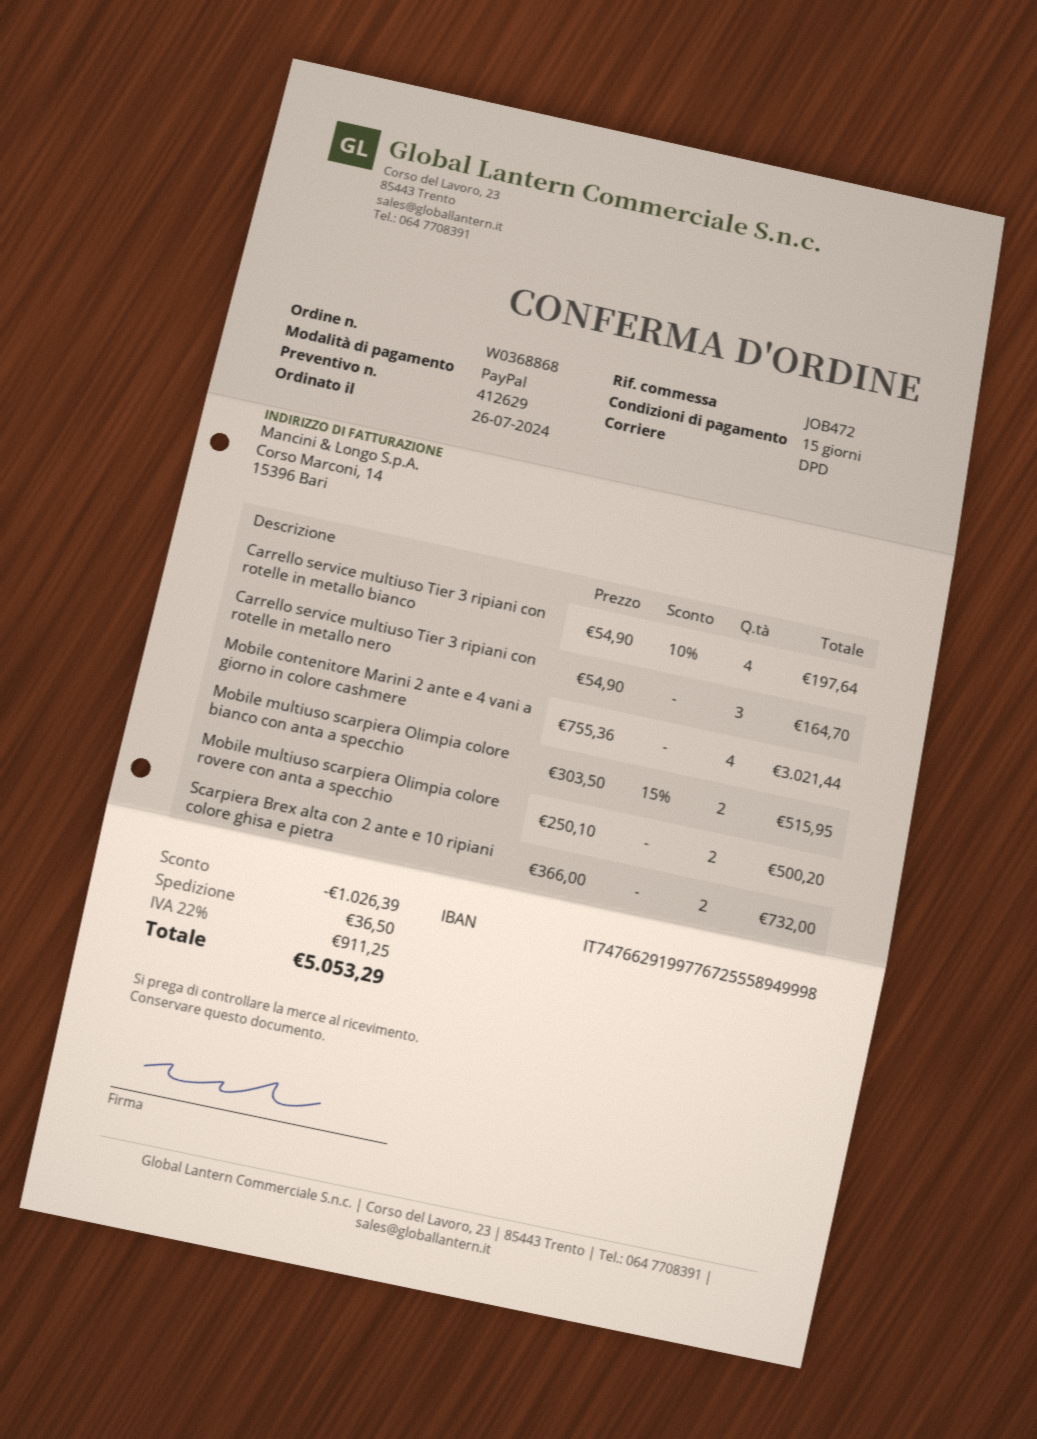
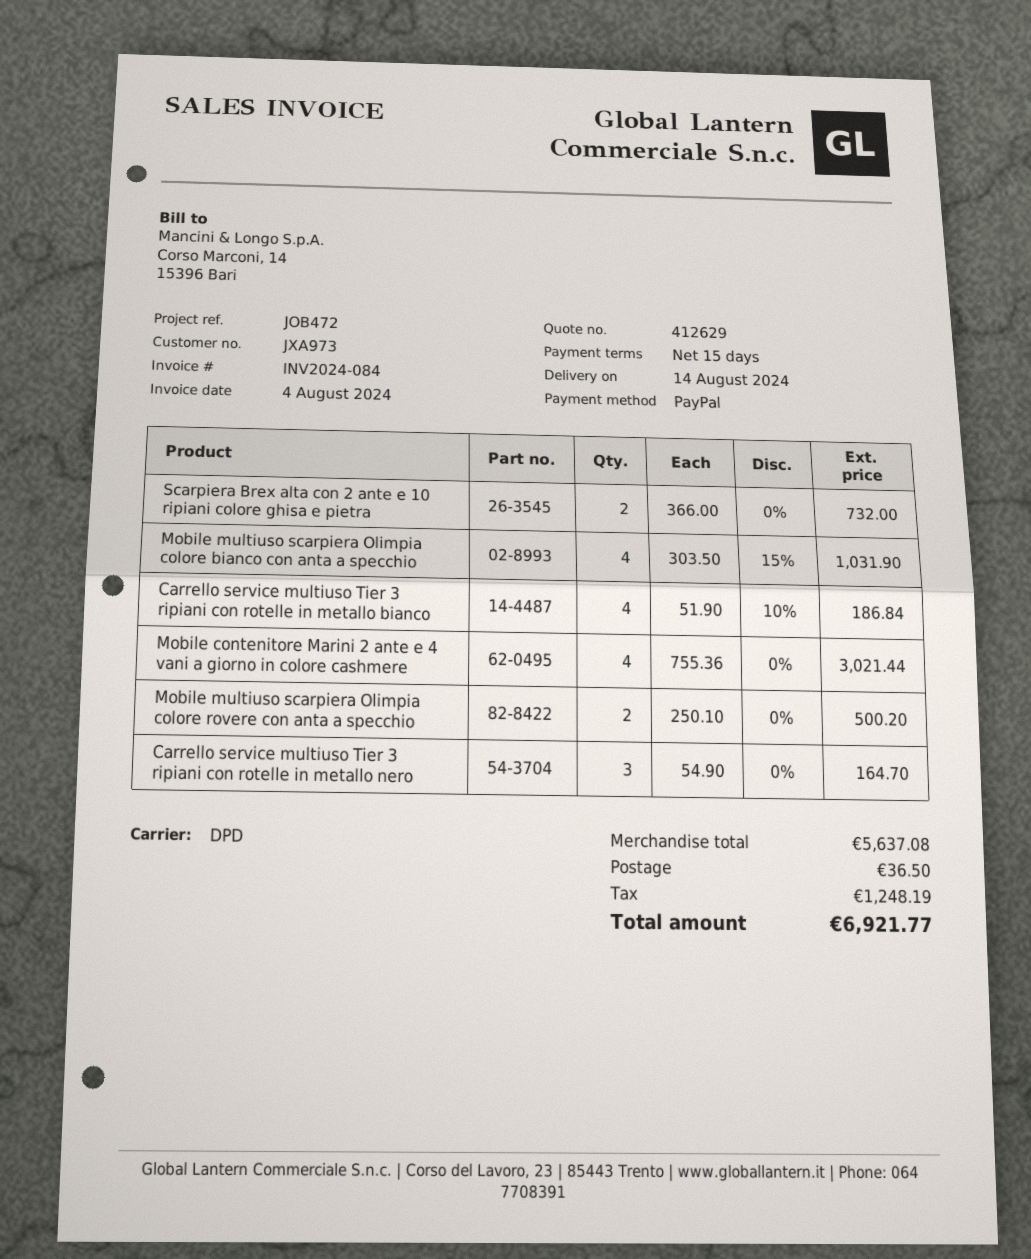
Carrello service multiuso Tier 3 ripiani con rotelle in metallo bianco: 4 x 54.90 - 10% = 197.64 -> 4 x 51.90 - 10% = 186.84
Mobile multiuso scarpiera Olimpia colore bianco con anta a specchio: 2 x 303.50 - 15% = 515.95 -> 4 x 303.50 - 15% = 1031.90
discount: 1026.39 -> none
tax: 911.25 -> 1248.19
total: 5053.29 -> 6921.77

